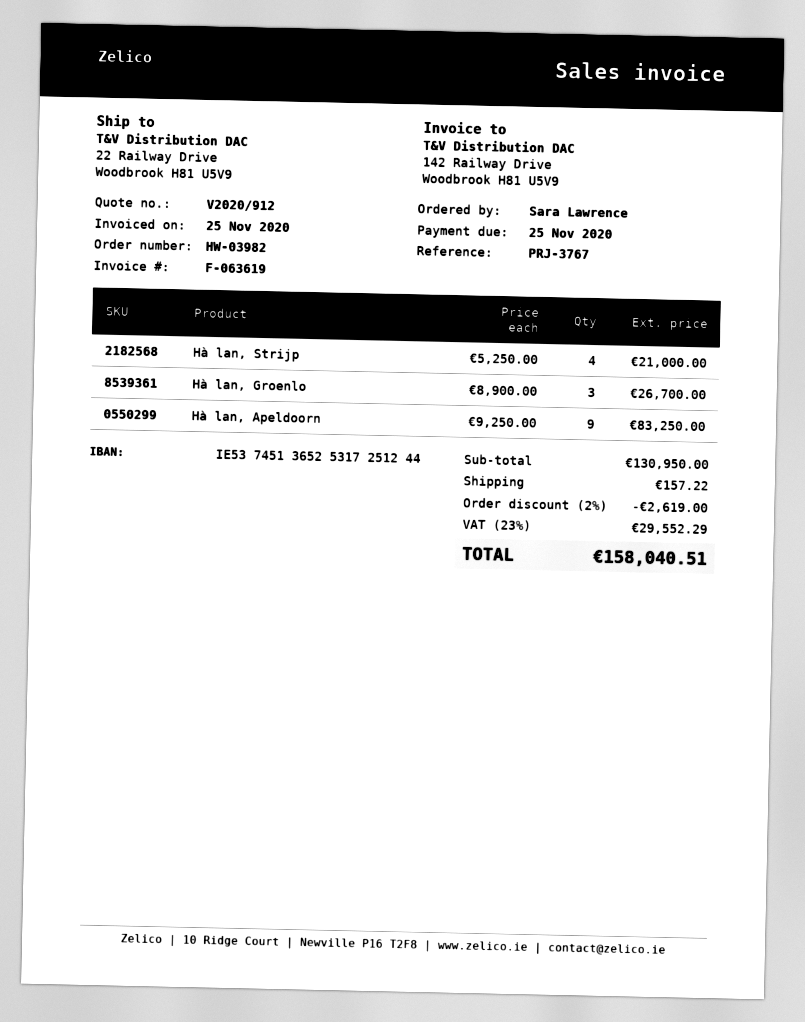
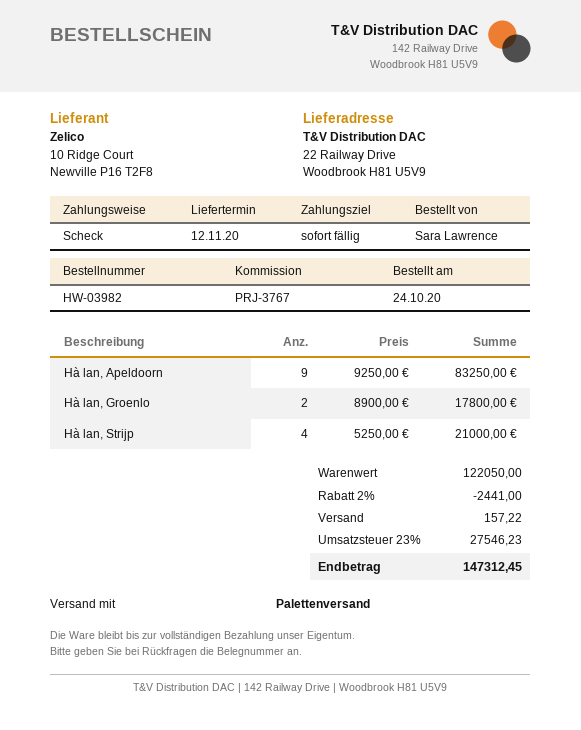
Hà lan, Groenlo: 3 x 8900.00 = 26700.00 -> 2 x 8900.00 = 17800.00
subtotal: 130950.00 -> 122050.00
discount: 2% = 2619.00 -> 2% = 2441.00
tax: 23% = 29552.29 -> 23% = 27546.23
total: 158040.51 -> 147312.45

